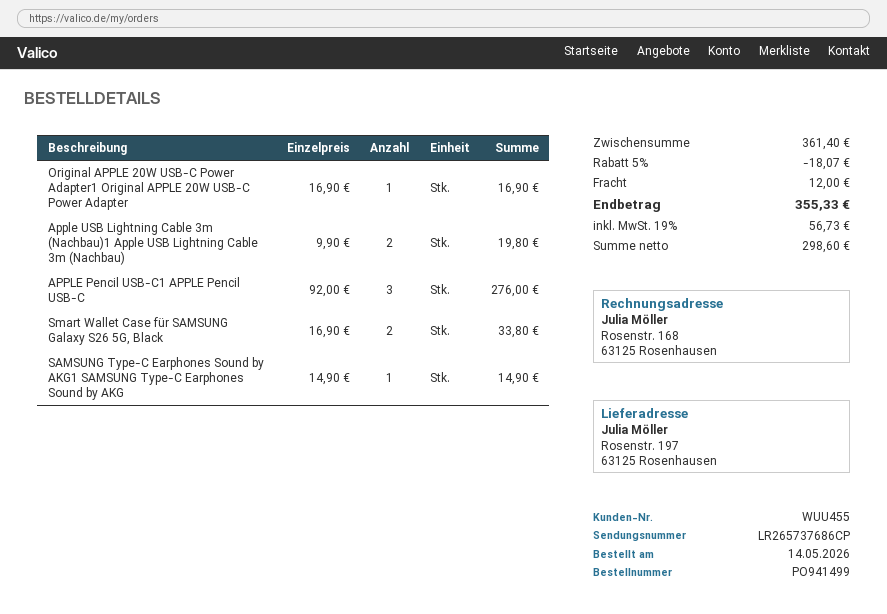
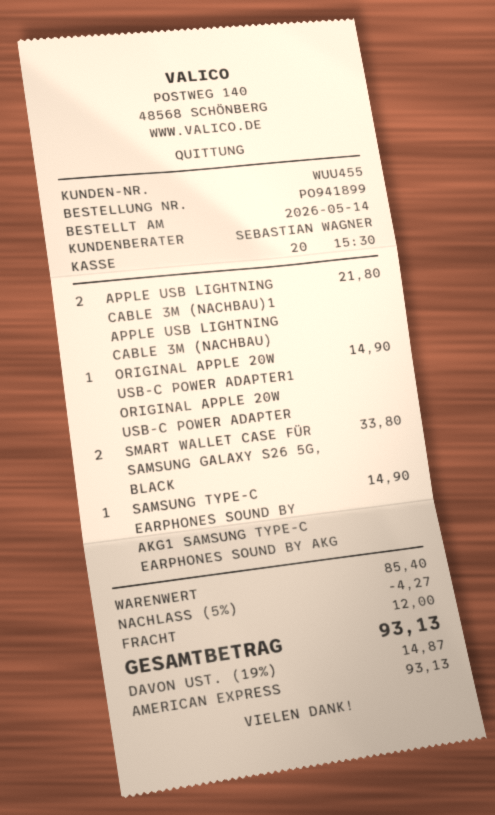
order number: PO941499 -> PO941899
Original APPLE 20W USB-C Power Adapter1 Original APPLE 20W USB-C Power Adapter: 1 for 16.90 -> 1 for 14.90
Apple USB Lightning Cable 3m (Nachbau)1 Apple USB Lightning Cable 3m (Nachbau): 2 for 19.80 -> 2 for 21.80
APPLE Pencil USB-C1 APPLE Pencil USB-C: 3 for 276.00 -> none
subtotal: 361.40 -> 85.40
discount: 5% = 18.07 -> 5% = 4.27
tax: 19% = 56.73 -> 19% = 14.87
total: 355.33 -> 93.13

